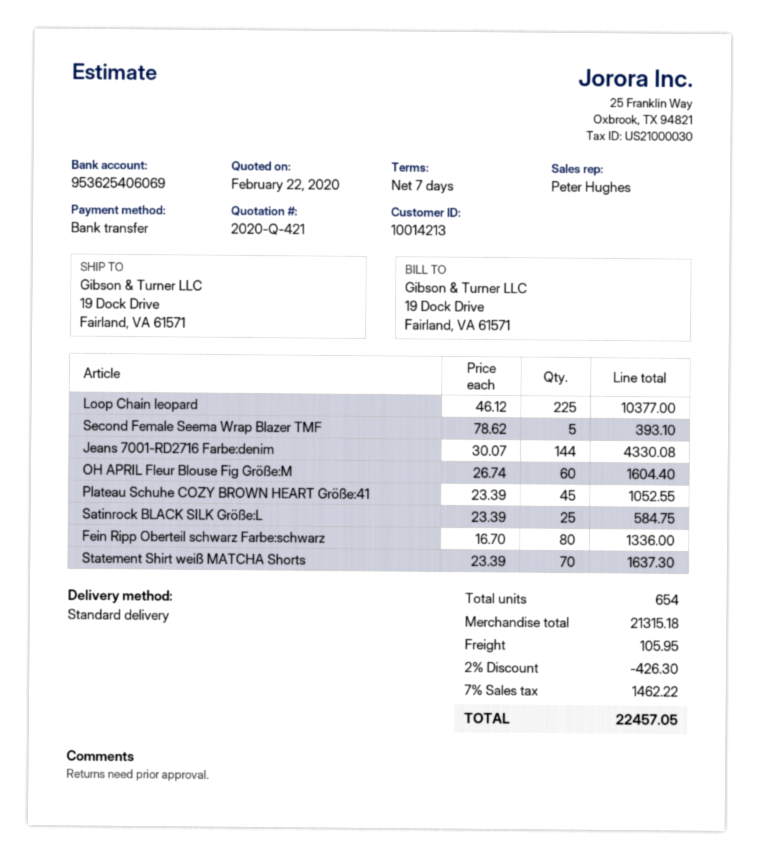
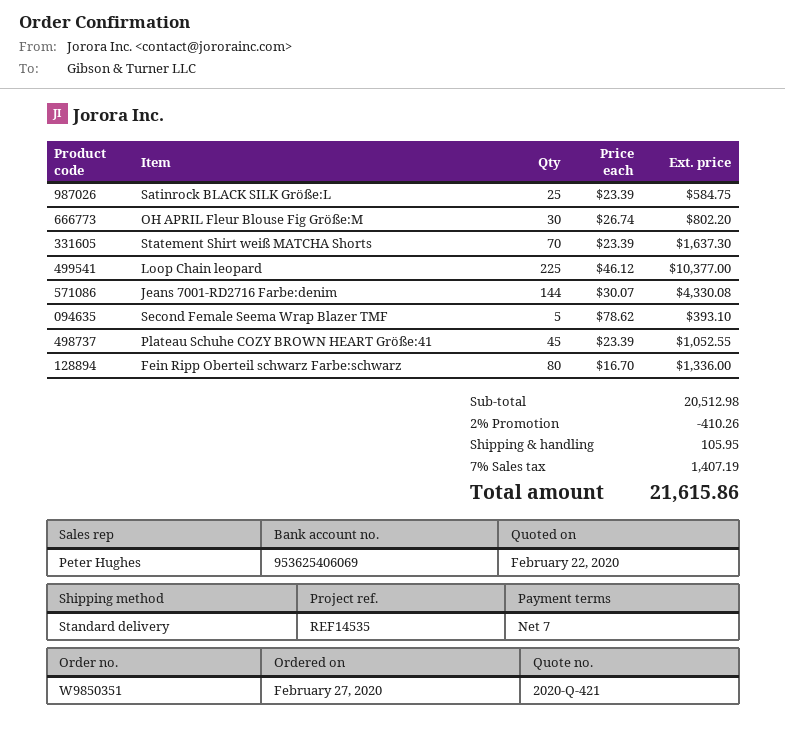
OH APRIL Fleur Blouse Fig Größe:M: 60 x 26.74 = 1604.40 -> 30 x 26.74 = 802.20
subtotal: 21315.18 -> 20512.98
discount: 2% = 426.30 -> 2% = 410.26
tax: 7% = 1462.22 -> 7% = 1407.19
total: 22457.05 -> 21615.86

